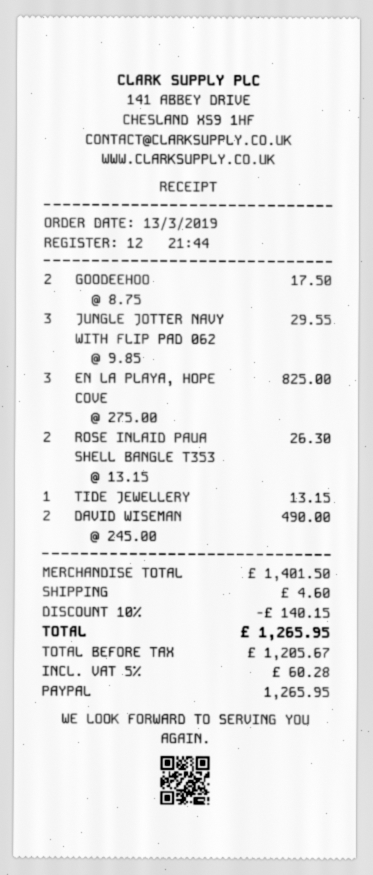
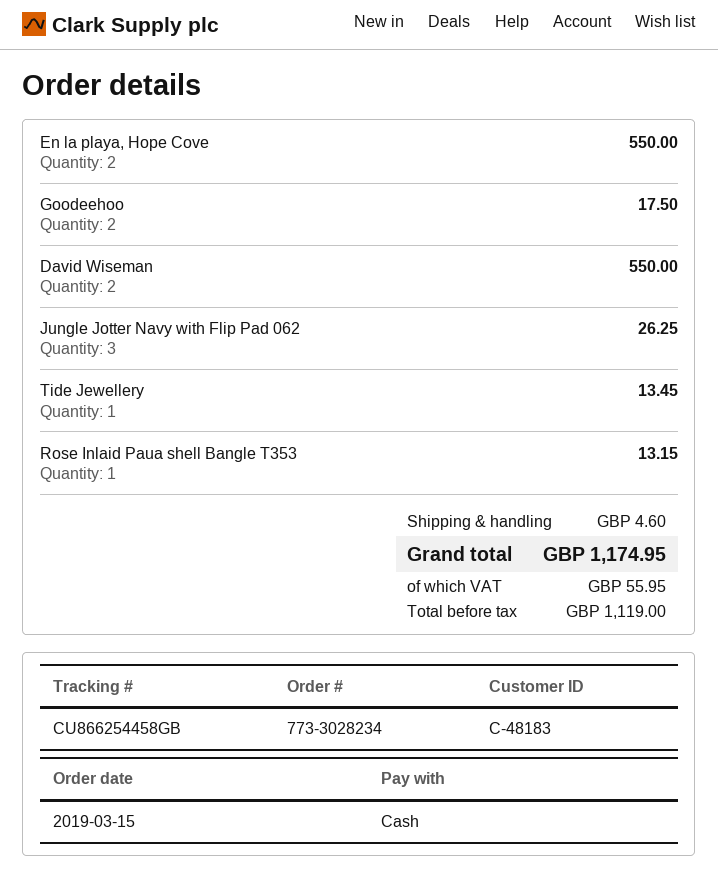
order date: 2019-03-13 -> 2019-03-15
payment method: PayPal -> cash
JUNGLE JOTTER NAVY WITH FLIP PAD 062: 3 for 29.55 -> 3 for 26.25
EN LA PLAYA, HOPE COVE: 3 for 825.00 -> 2 for 550.00
ROSE INLAID PAUA SHELL BANGLE T353: 2 for 26.30 -> 1 for 13.15
TIDE JEWELLERY: 1 for 13.15 -> 1 for 13.45
DAVID WISEMAN: 2 for 490.00 -> 2 for 550.00
discount: 10% = 140.15 -> none
net: 1205.67 -> 1119.00
tax: 60.28 -> 55.95
total: 1265.95 -> 1174.95

